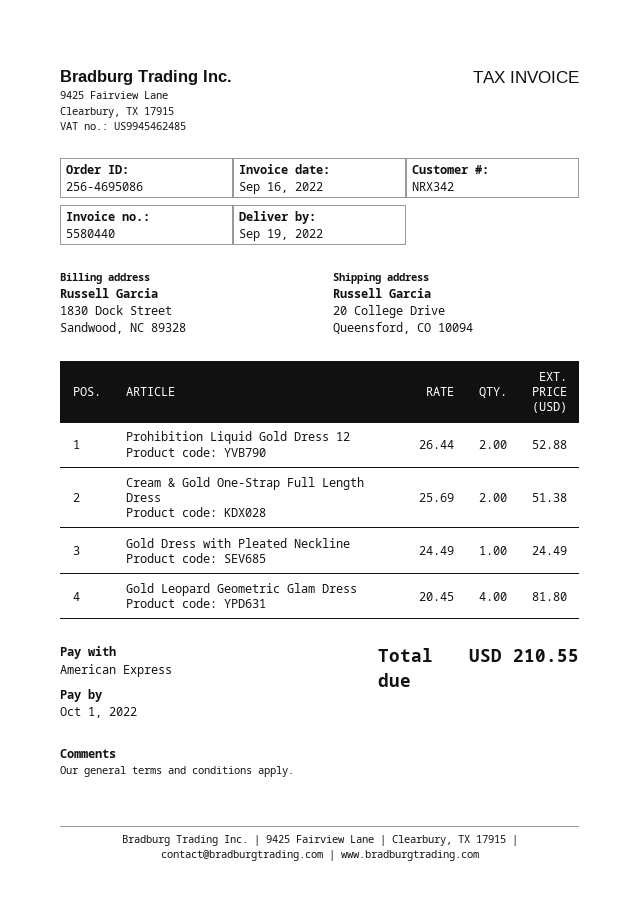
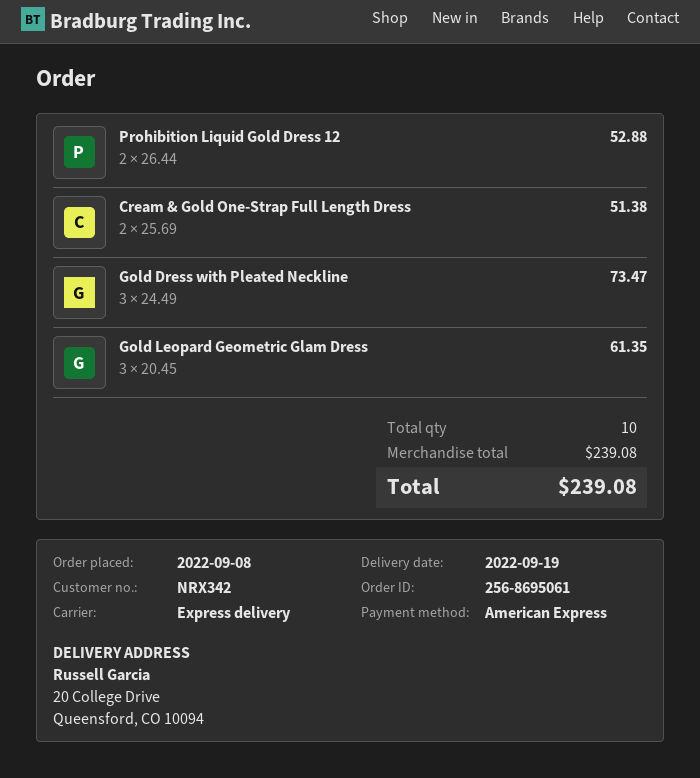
order number: 256-4695086 -> 256-8695061
Gold Dress with Pleated Neckline: 1 x 24.49 = 24.49 -> 3 x 24.49 = 73.47
Gold Leopard Geometric Glam Dress: 4 x 20.45 = 81.80 -> 3 x 20.45 = 61.35
total: 210.55 -> 239.08

